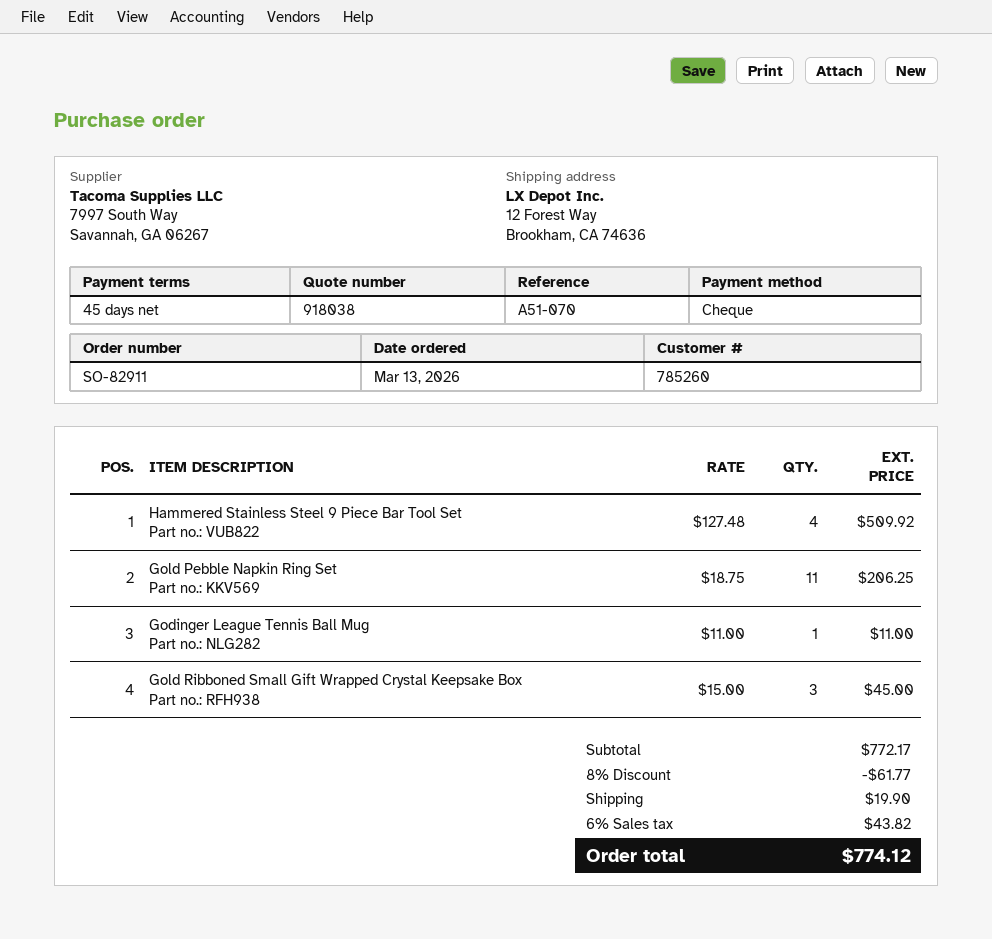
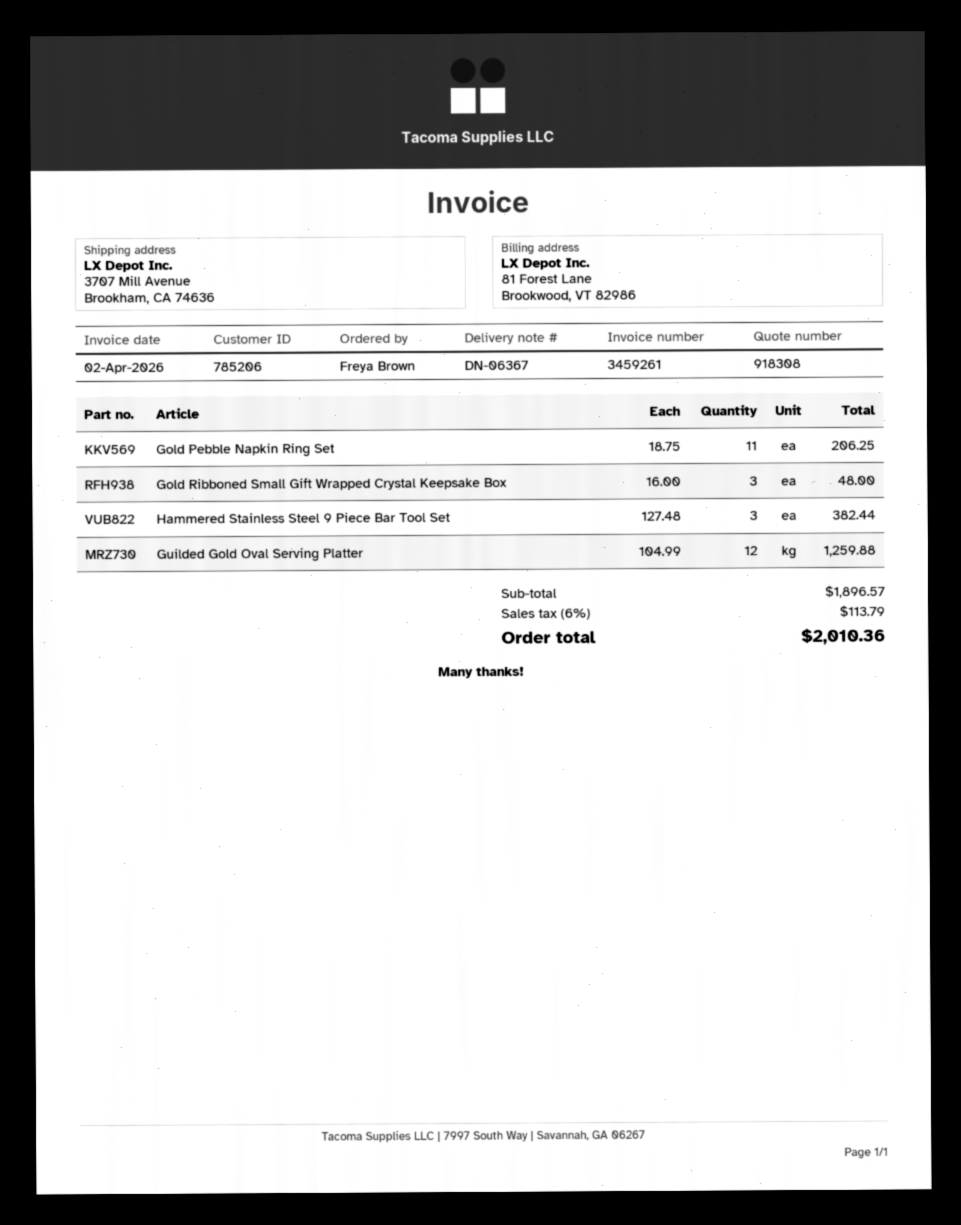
quote number: 918038 -> 918308
customer number: 785260 -> 785206
ship to: 12 Forest Way, Brookham, CA 74636 -> 3707 Mill Avenue, Brookham, CA 74636
Hammered Stainless Steel 9 Piece Bar Tool Set: 4 x 127.48 = 509.92 -> 3 x 127.48 = 382.44
Godinger League Tennis Ball Mug: 1 x 11.00 = 11.00 -> none
Gold Ribboned Small Gift Wrapped Crystal Keepsake Box: 3 x 15.00 = 45.00 -> 3 x 16.00 = 48.00
Guilded Gold Oval Serving Platter: none -> 12 x 104.99 = 1259.88
subtotal: 772.17 -> 1896.57
discount: 8% = 61.77 -> none
shipping: 19.90 -> none
tax: 6% = 43.82 -> 6% = 113.79
total: 774.12 -> 2010.36

